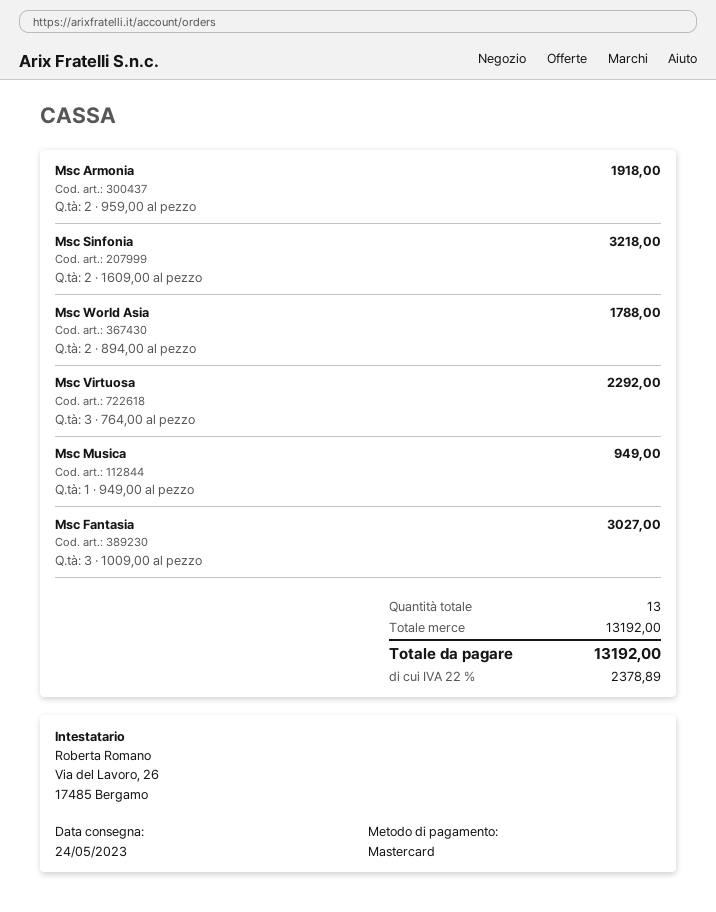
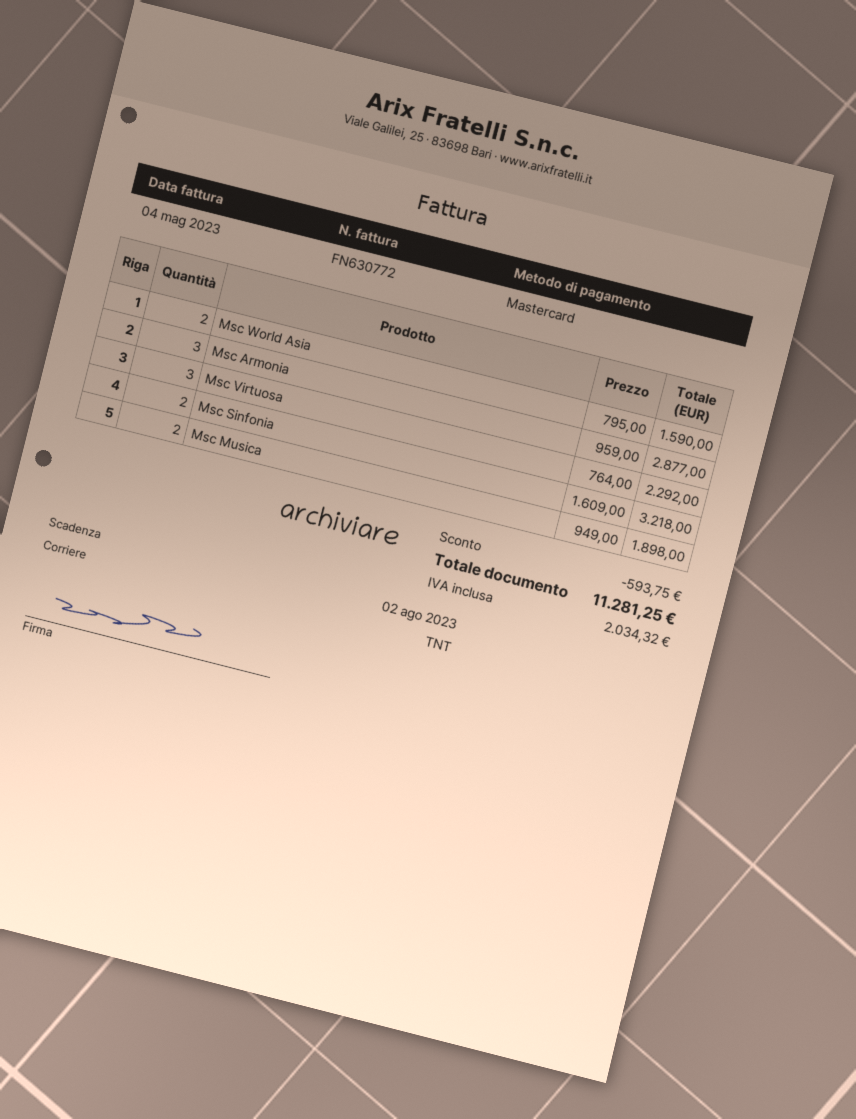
Msc Armonia: 2 x 959.00 = 1918.00 -> 3 x 959.00 = 2877.00
Msc World Asia: 2 x 894.00 = 1788.00 -> 2 x 795.00 = 1590.00
Msc Musica: 1 x 949.00 = 949.00 -> 2 x 949.00 = 1898.00
Msc Fantasia: 3 x 1009.00 = 3027.00 -> none
discount: none -> 593.75
tax: 2378.89 -> 2034.32
total: 13192.00 -> 11281.25

